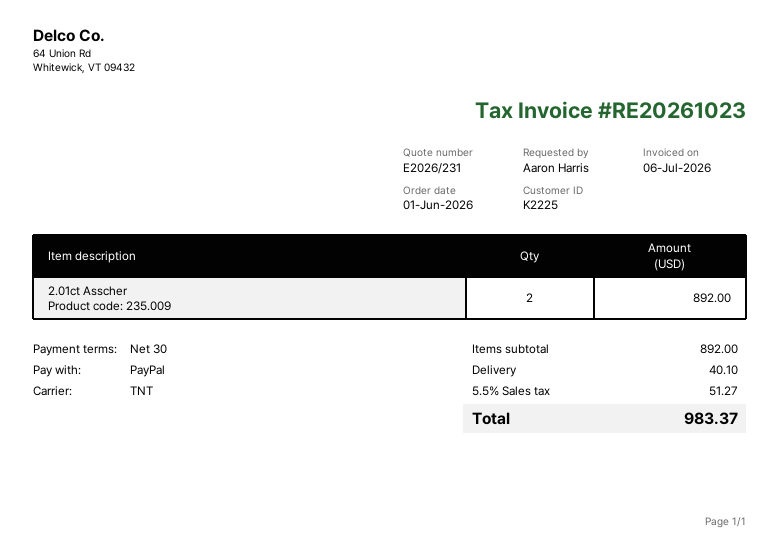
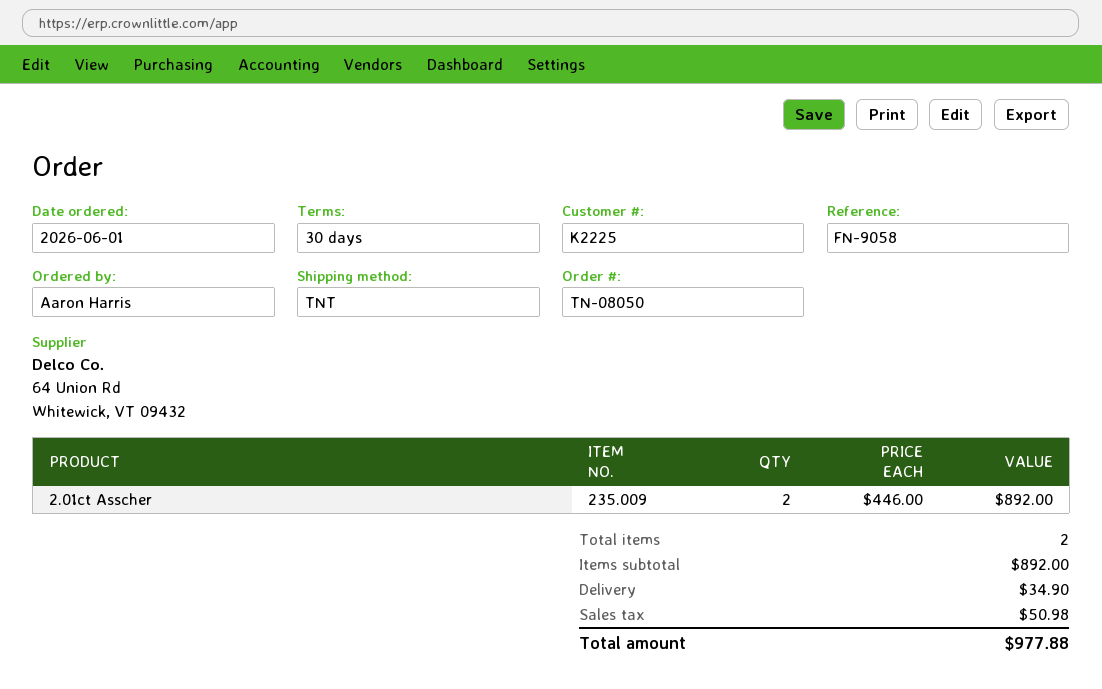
shipping: 40.10 -> 34.90
tax: 51.27 -> 50.98
total: 983.37 -> 977.88

